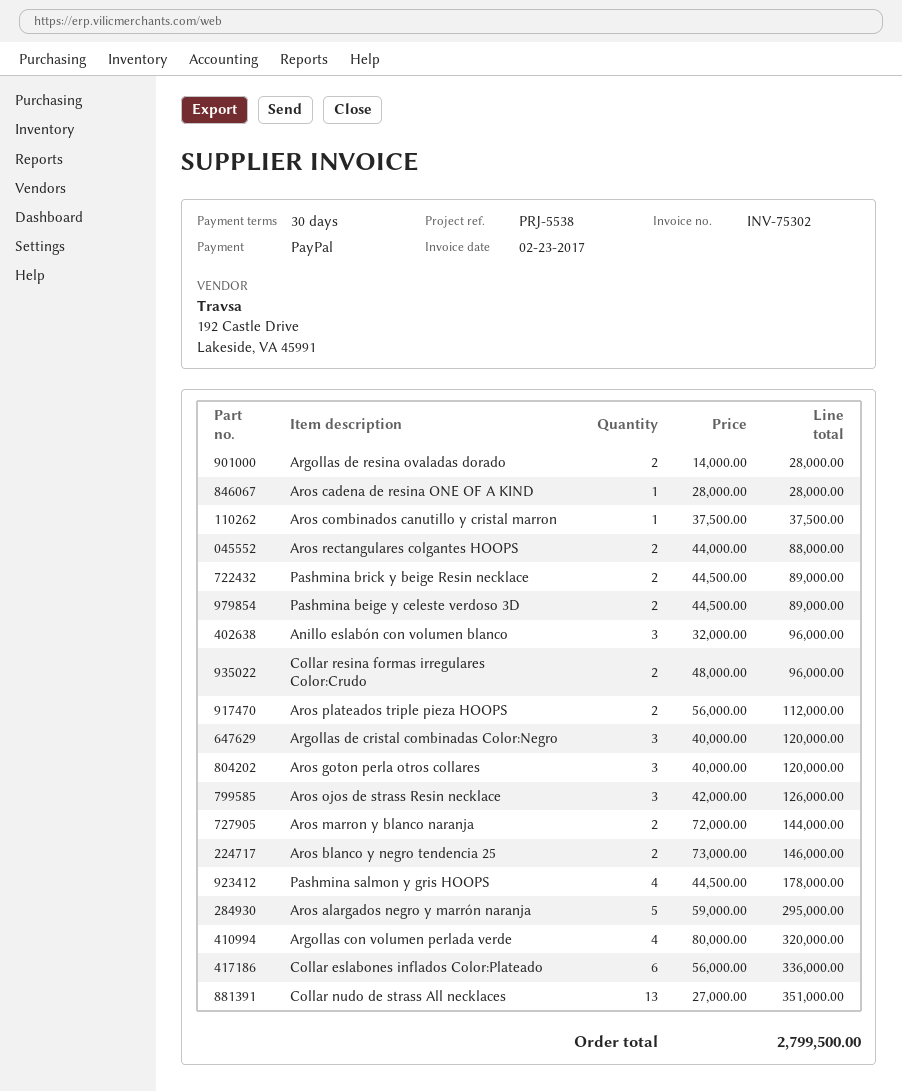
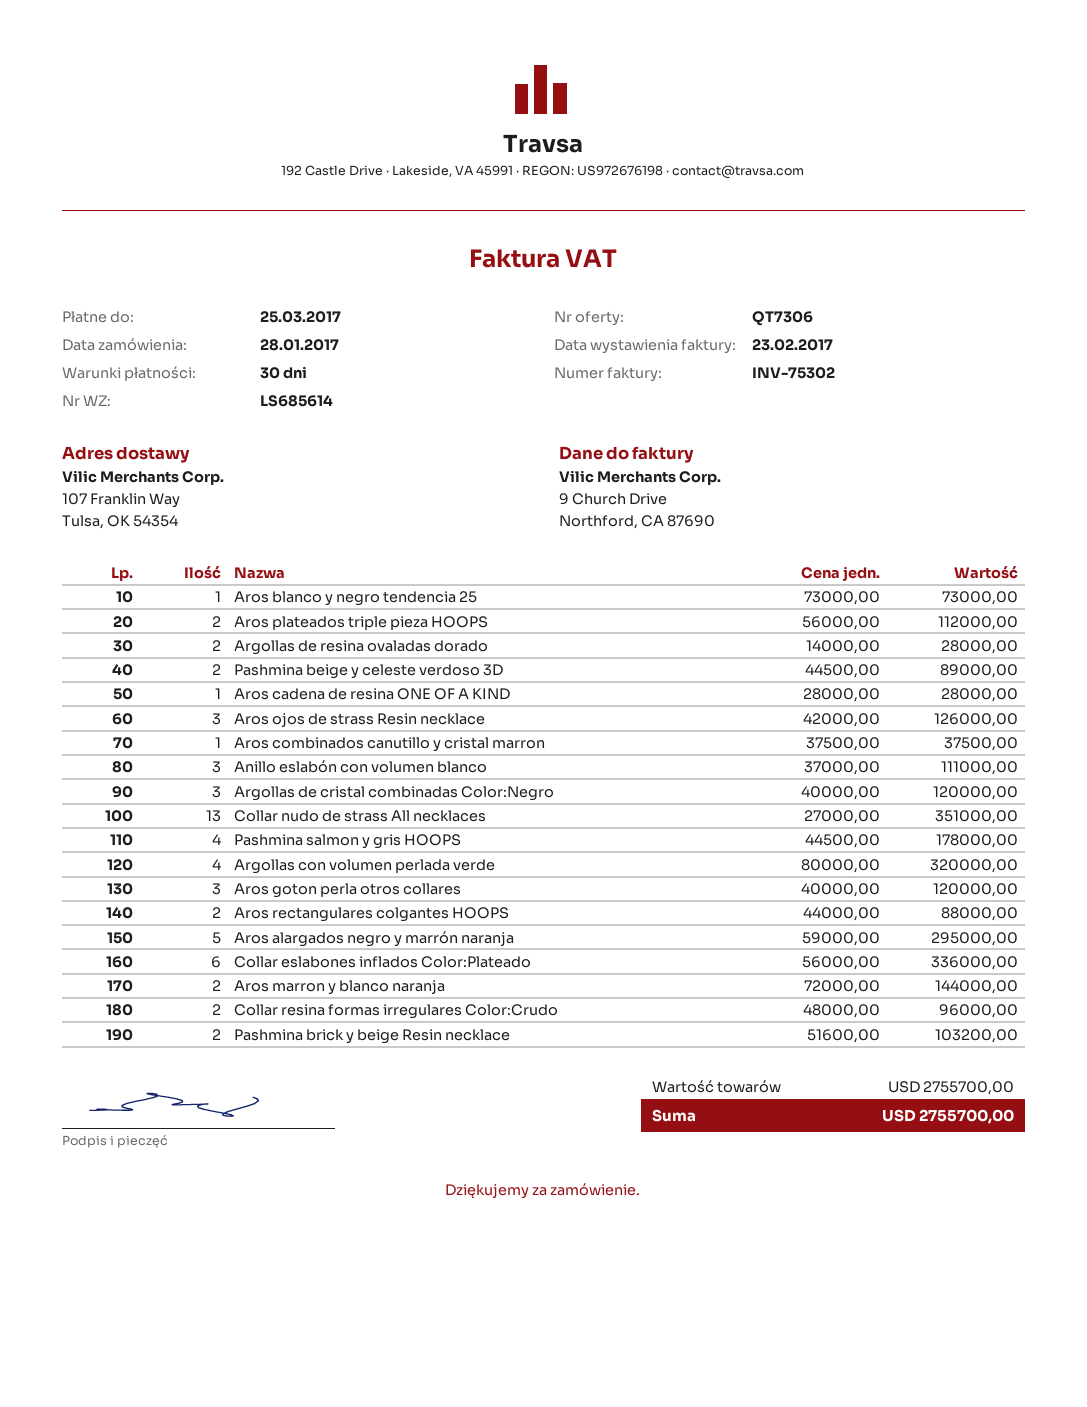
Pashmina brick y beige Resin necklace: 2 x 44500.00 = 89000.00 -> 2 x 51600.00 = 103200.00
Anillo eslabón con volumen blanco: 3 x 32000.00 = 96000.00 -> 3 x 37000.00 = 111000.00
Aros blanco y negro tendencia 25: 2 x 73000.00 = 146000.00 -> 1 x 73000.00 = 73000.00
total: 2799500.00 -> 2755700.00

